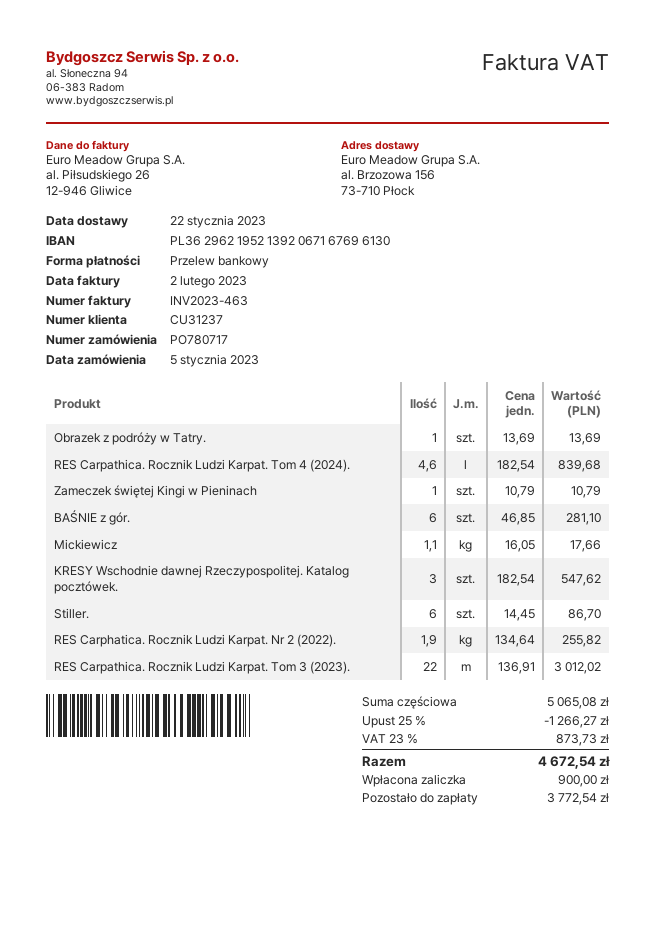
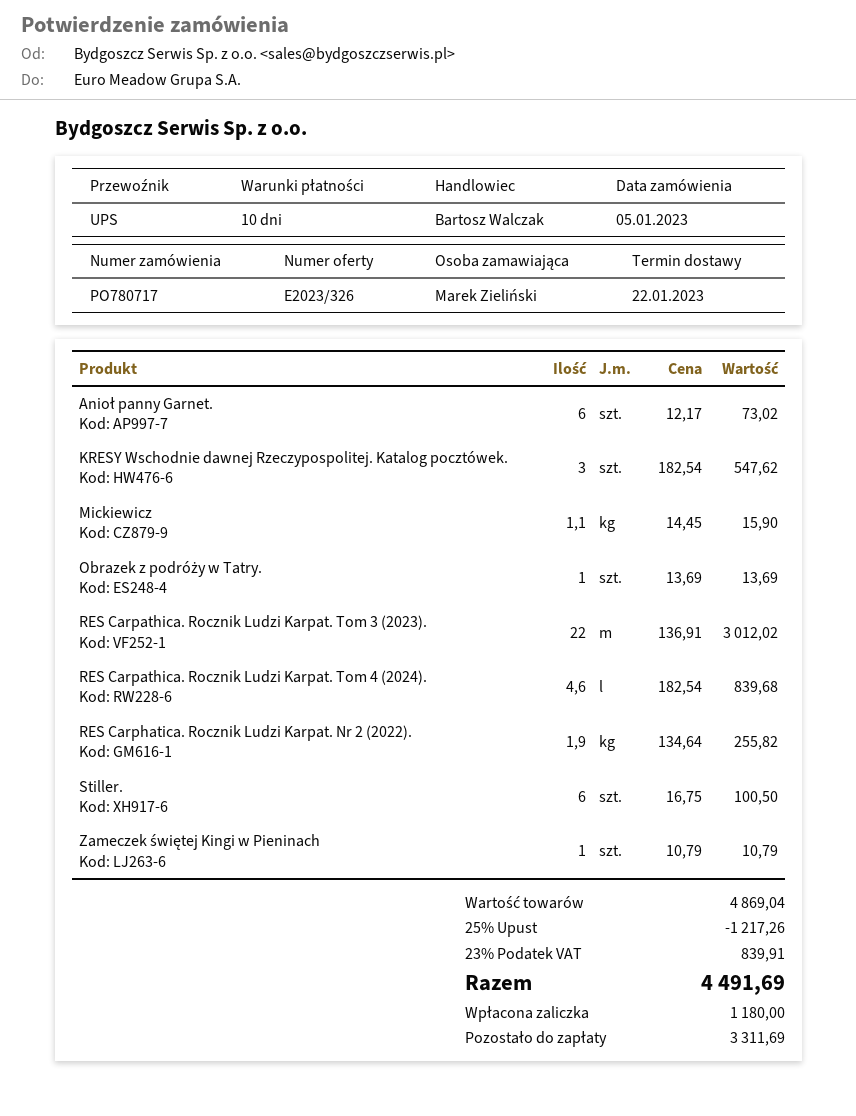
BAŚNIE z gór.: 6 x 46.85 = 281.10 -> none
Mickiewicz: 1.1 x 16.05 = 17.66 -> 1.1 x 14.45 = 15.90
Stiller.: 6 x 14.45 = 86.70 -> 6 x 16.75 = 100.50
Anioł panny Garnet.: none -> 6 x 12.17 = 73.02
subtotal: 5065.08 -> 4869.04
discount: 25% = 1266.27 -> 25% = 1217.26
tax: 23% = 873.73 -> 23% = 839.91
total: 4672.54 -> 4491.69
deposit: 900.00 -> 1180.00
balance: 3772.54 -> 3311.69

